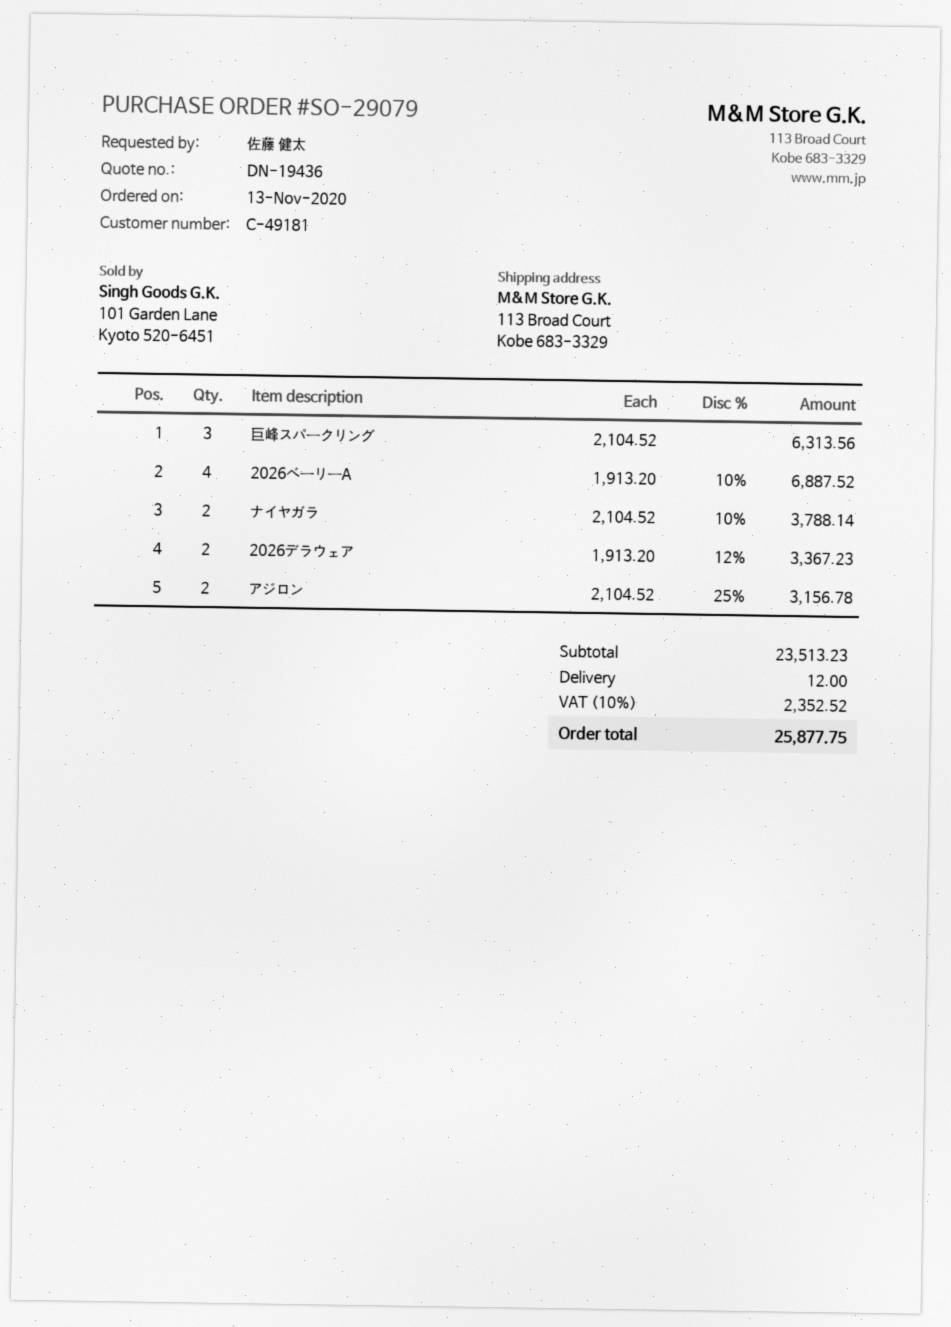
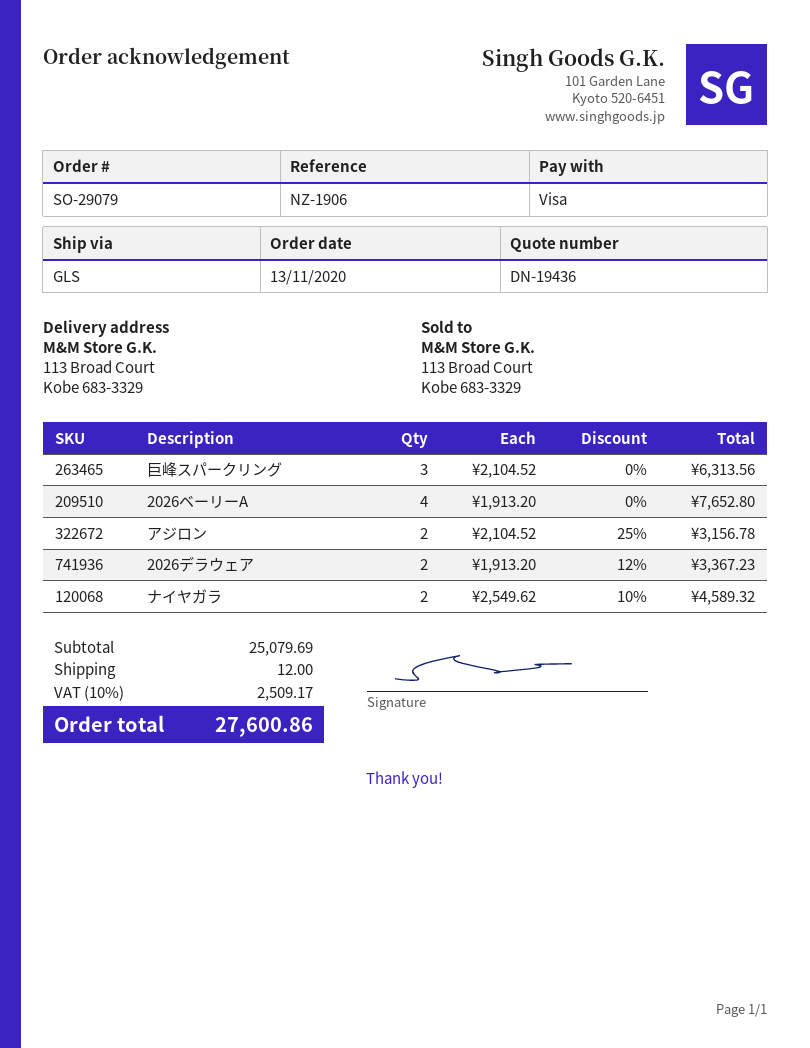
2026ベーリーA: 4 x 1913.20 - 10% = 6887.52 -> 4 x 1913.20 = 7652.80
ナイヤガラ: 2 x 2104.52 - 10% = 3788.14 -> 2 x 2549.62 - 10% = 4589.32
subtotal: 23513.23 -> 25079.69
tax: 10% = 2352.52 -> 10% = 2509.17
total: 25877.75 -> 27600.86

